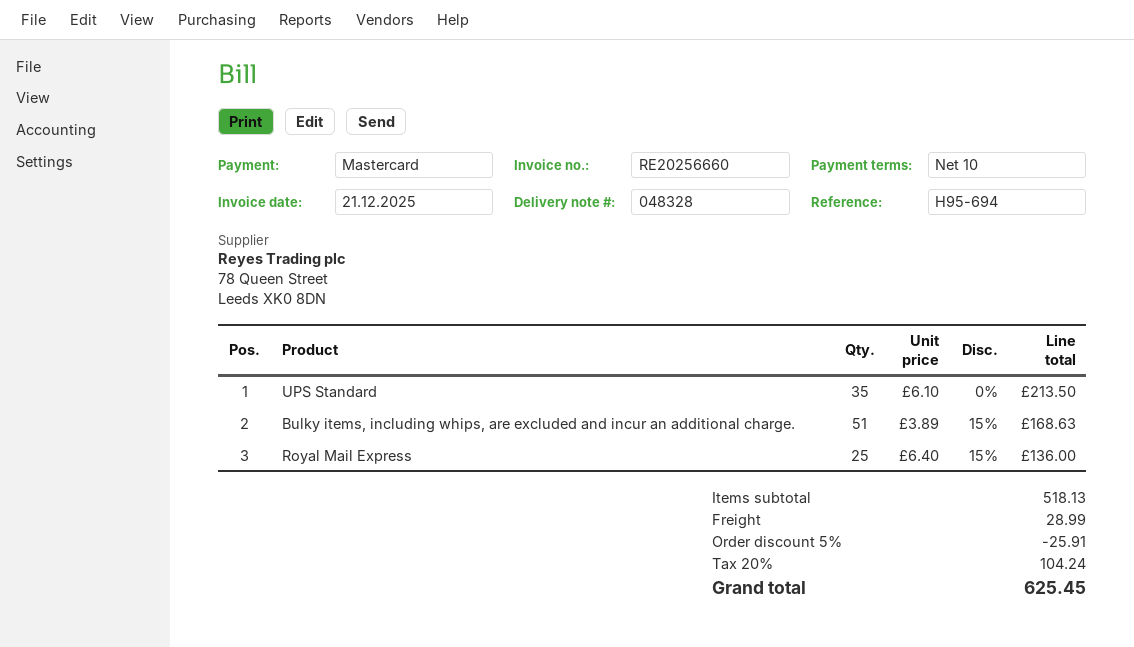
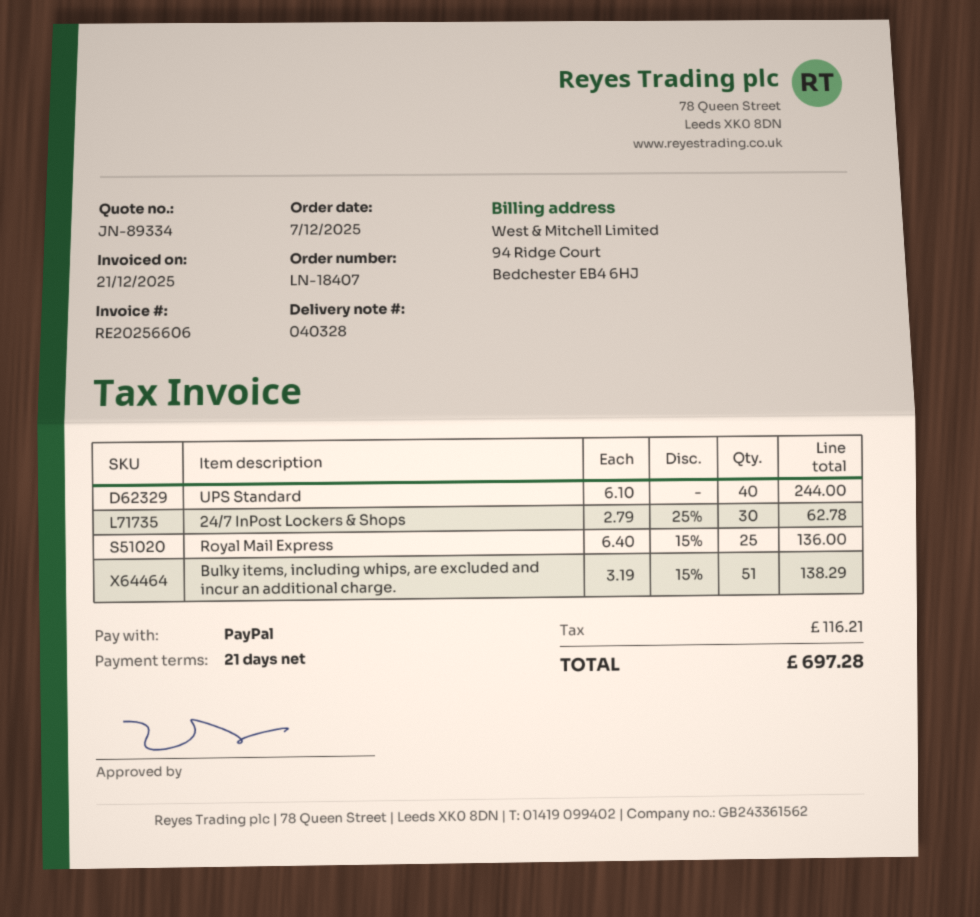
delivery note number: 048328 -> 040328
invoice number: RE20256660 -> RE20256606
payment terms: 10 days -> 21 days
payment method: Mastercard -> PayPal
UPS Standard: 35 x 6.10 = 213.50 -> 40 x 6.10 = 244.00
Bulky items, including whips, are excluded and incur an additional charge.: 51 x 3.89 - 15% = 168.63 -> 51 x 3.19 - 15% = 138.29
24/7 InPost Lockers & Shops: none -> 30 x 2.79 - 25% = 62.78
discount: 5% = 25.91 -> none
shipping: 28.99 -> none
tax: 104.24 -> 116.21
total: 625.45 -> 697.28

